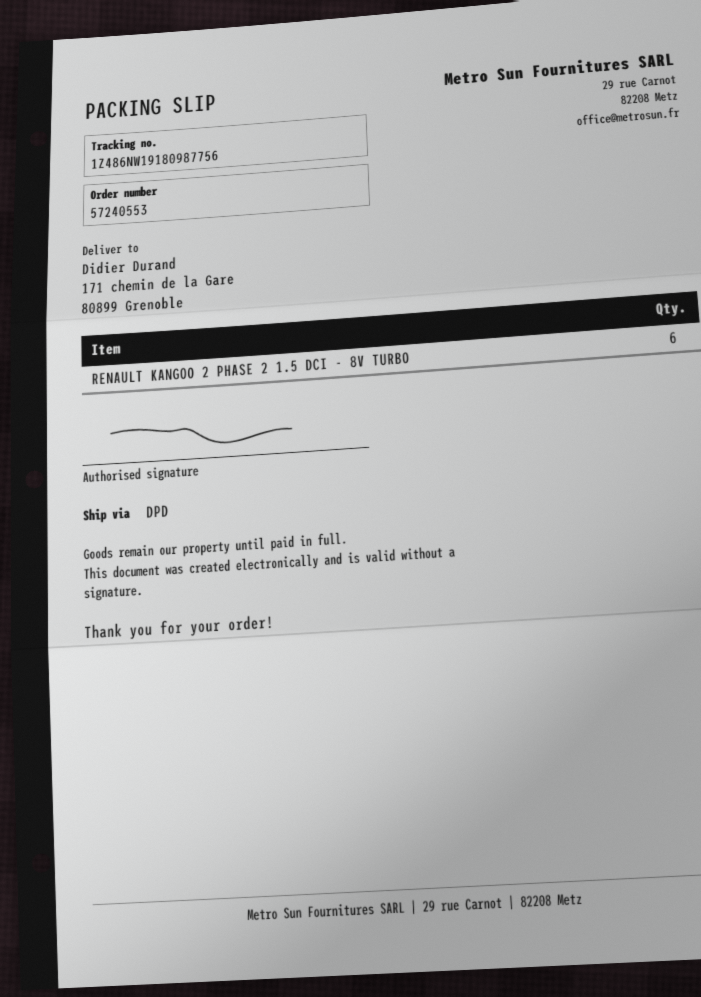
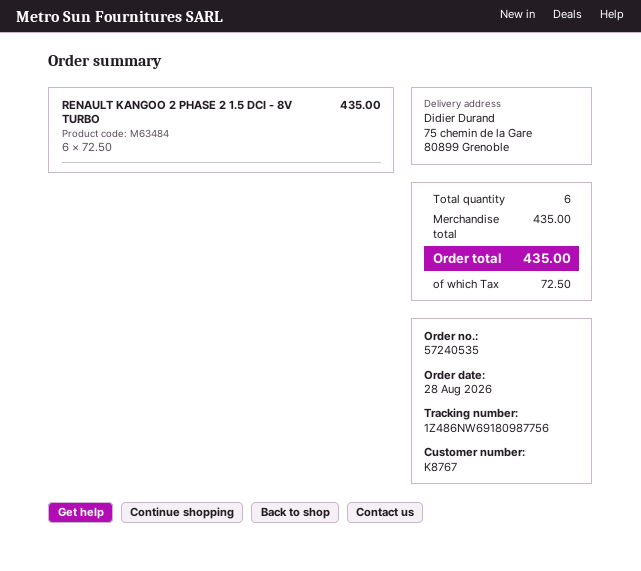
order number: 57240553 -> 57240535
tracking number: 1Z486NW19180987756 -> 1Z486NW69180987756
ship to: 171 chemin de la Gare, 80899 Grenoble -> 75 chemin de la Gare, 80899 Grenoble

